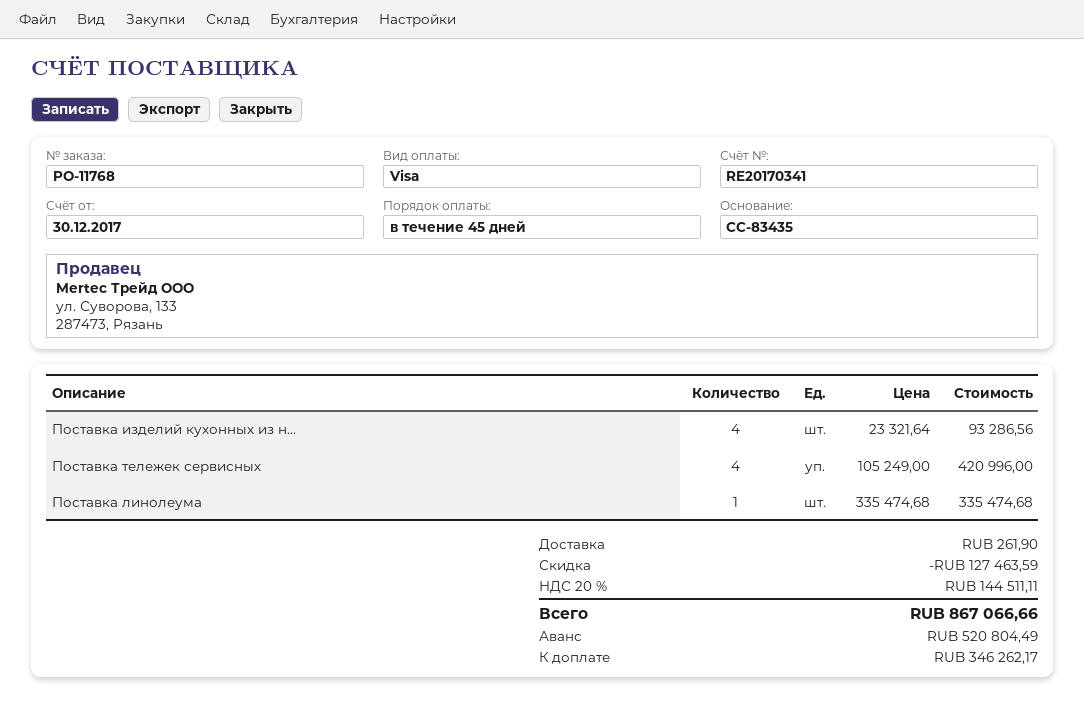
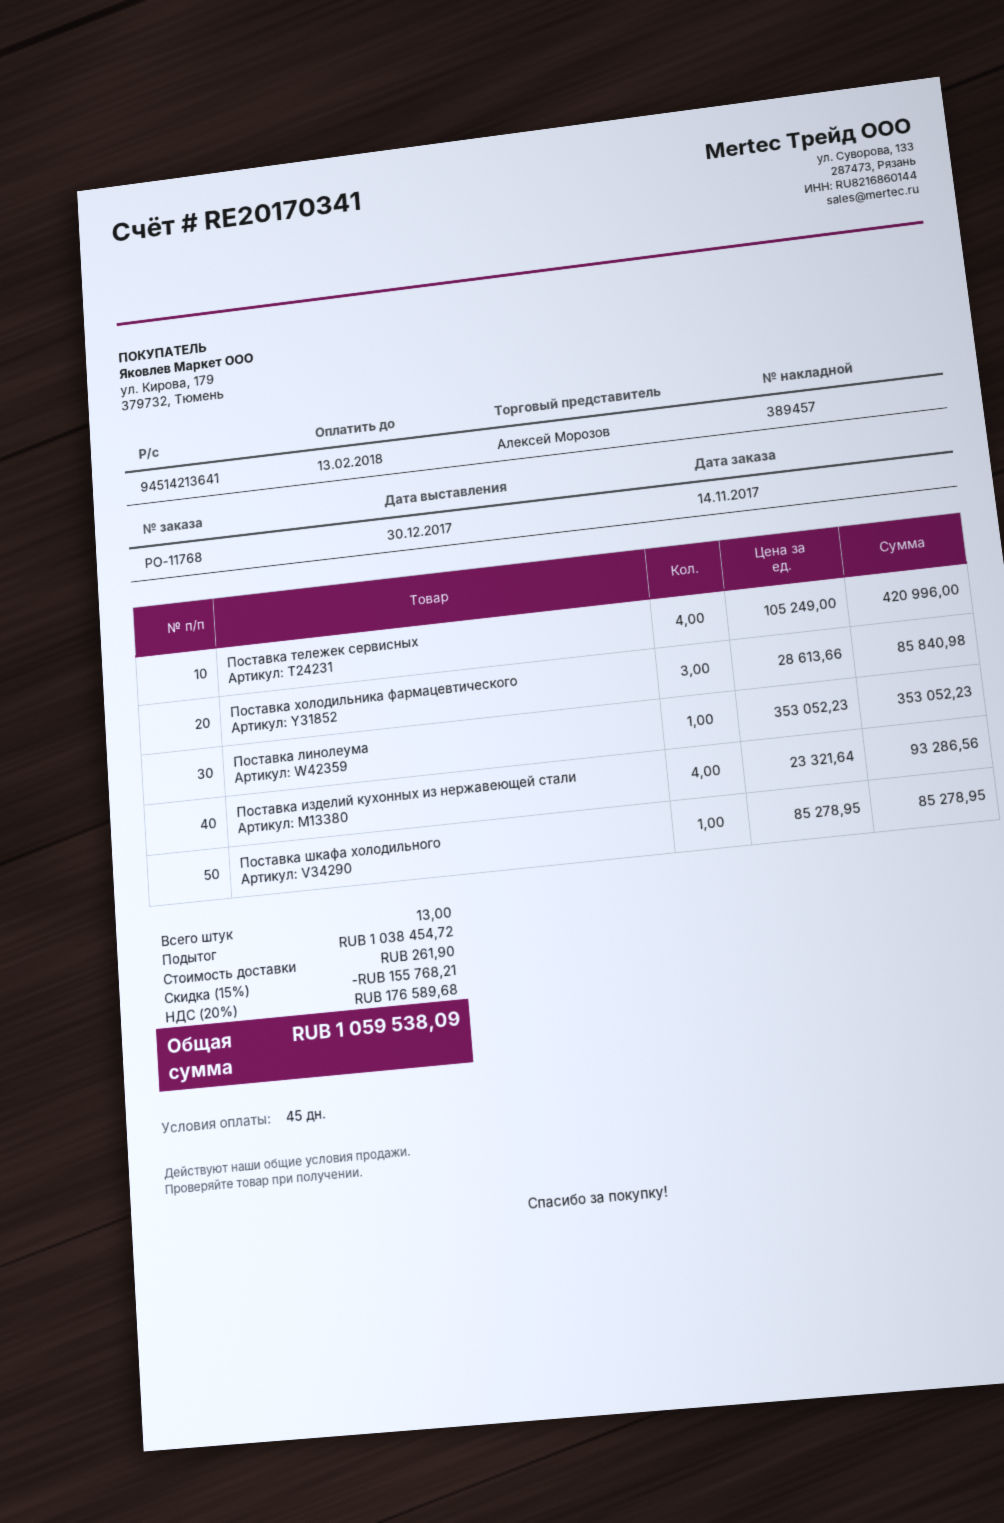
Поставка линолеума: 1 x 335474.68 = 335474.68 -> 1 x 353052.23 = 353052.23
Поставка холодильника фармацевтического: none -> 3 x 28613.66 = 85840.98
Поставка шкафа холодильного: none -> 1 x 85278.95 = 85278.95
discount: 127463.59 -> 155768.21
tax: 20% = 144511.11 -> 20% = 176589.68
total: 867066.66 -> 1059538.09

